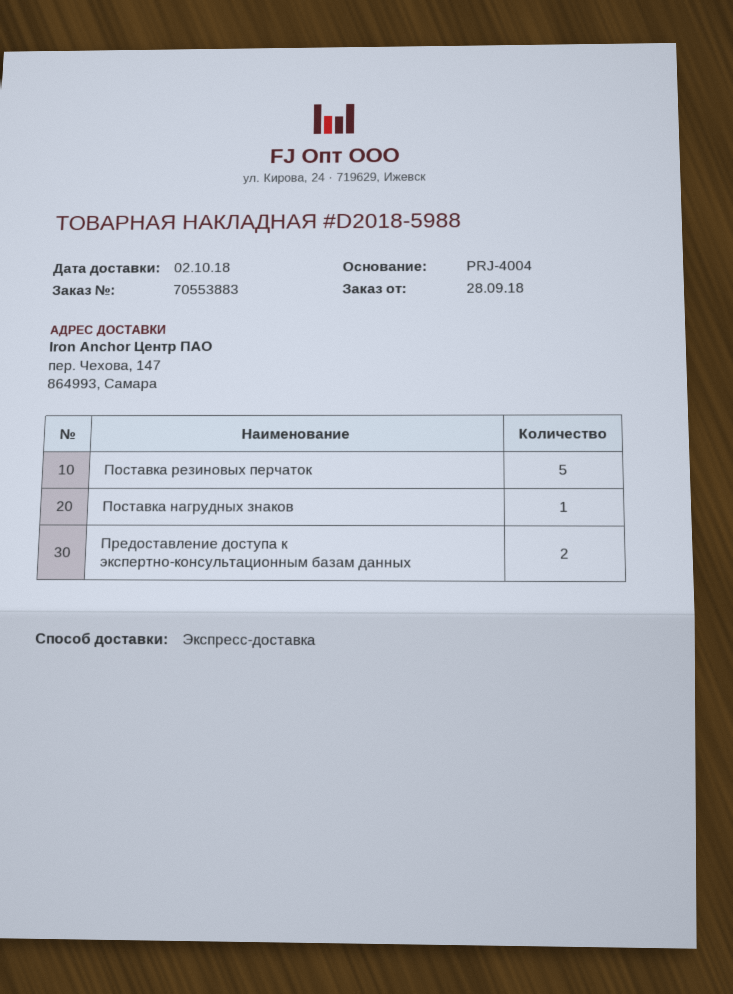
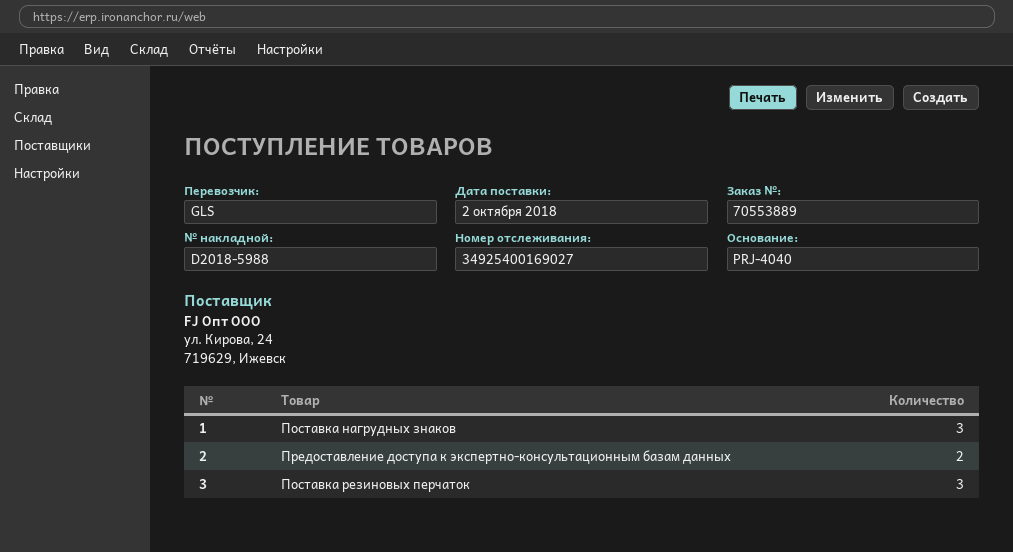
order number: 70553883 -> 70553889
reference: PRJ-4004 -> PRJ-4040
shipping method: express -> GLS
Поставка резиновых перчаток: 5 -> 3
Поставка нагрудных знаков: 1 -> 3

